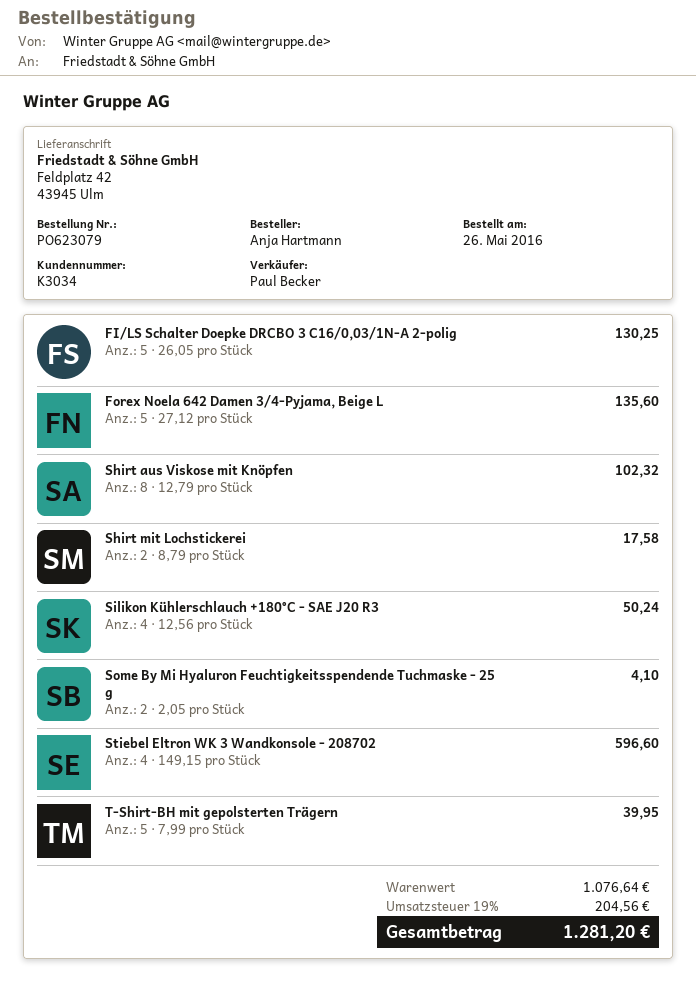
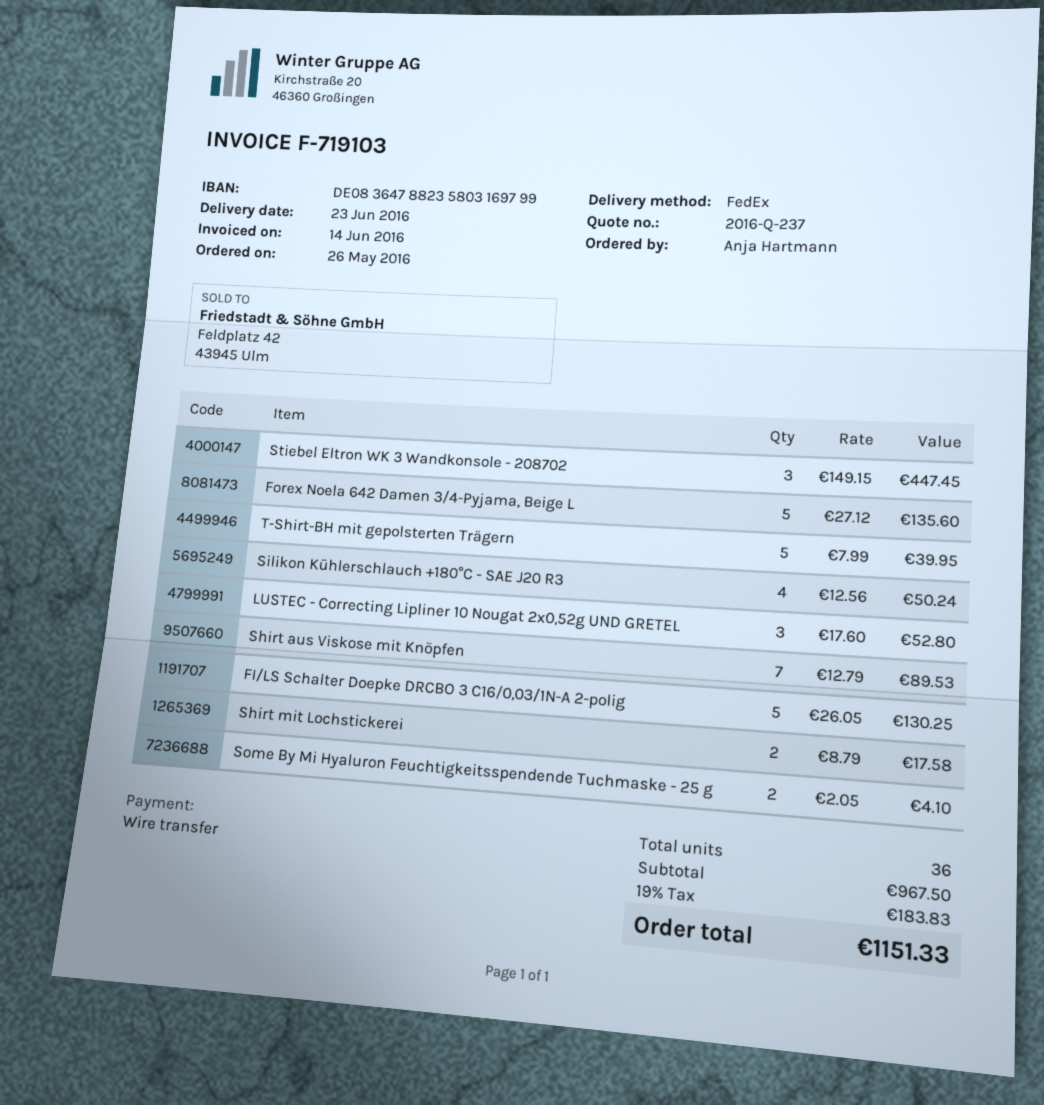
Shirt aus Viskose mit Knöpfen: 8 x 12.79 = 102.32 -> 7 x 12.79 = 89.53
Stiebel Eltron WK 3 Wandkonsole - 208702: 4 x 149.15 = 596.60 -> 3 x 149.15 = 447.45
LUSTEC - Correcting Lipliner 10 Nougat 2x0,52g UND GRETEL: none -> 3 x 17.60 = 52.80
subtotal: 1076.64 -> 967.50
tax: 19% = 204.56 -> 19% = 183.83
total: 1281.20 -> 1151.33

